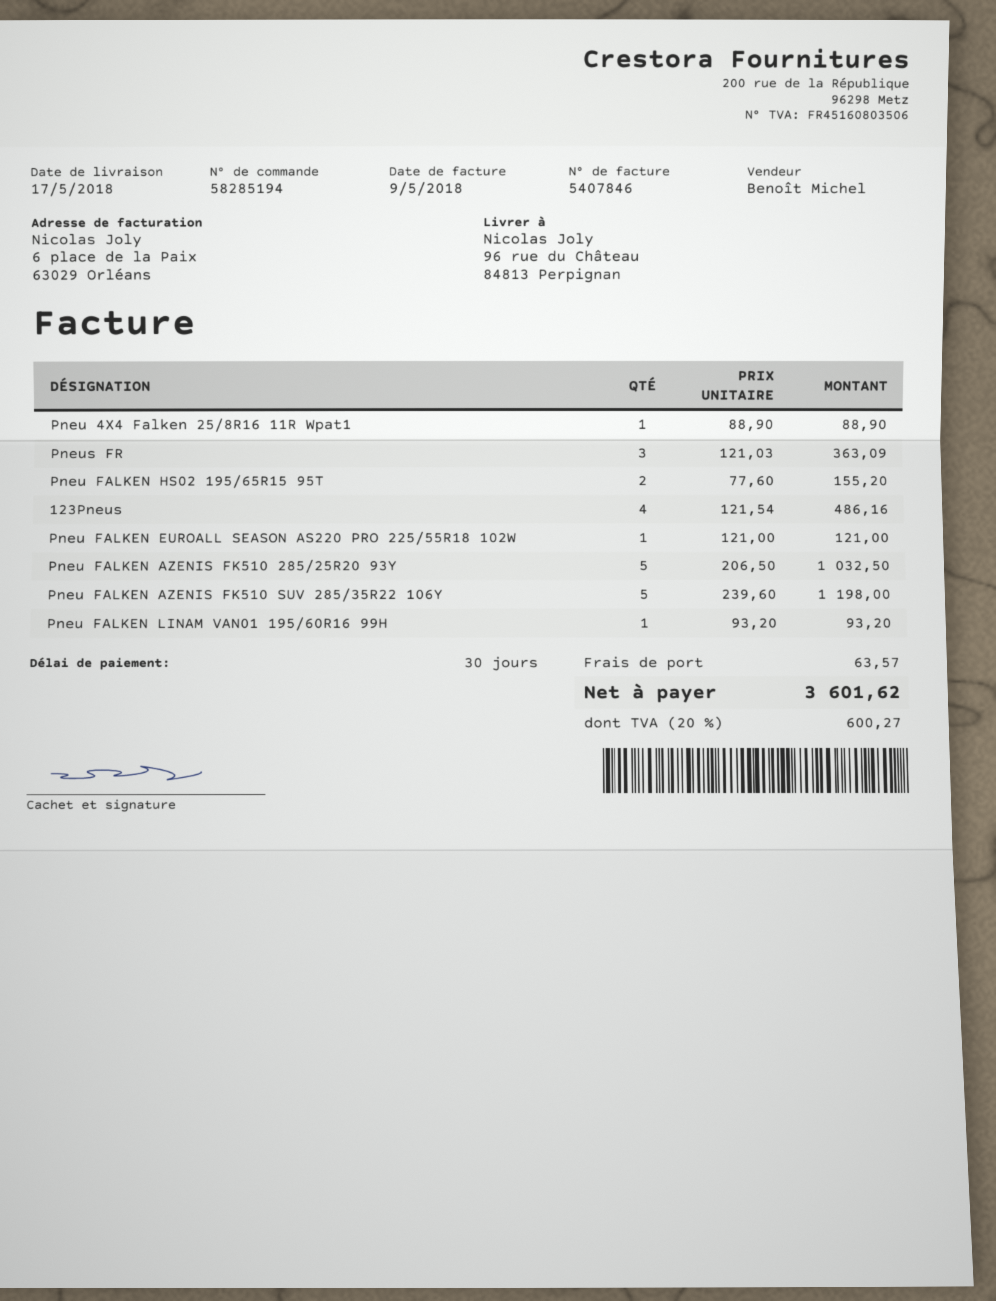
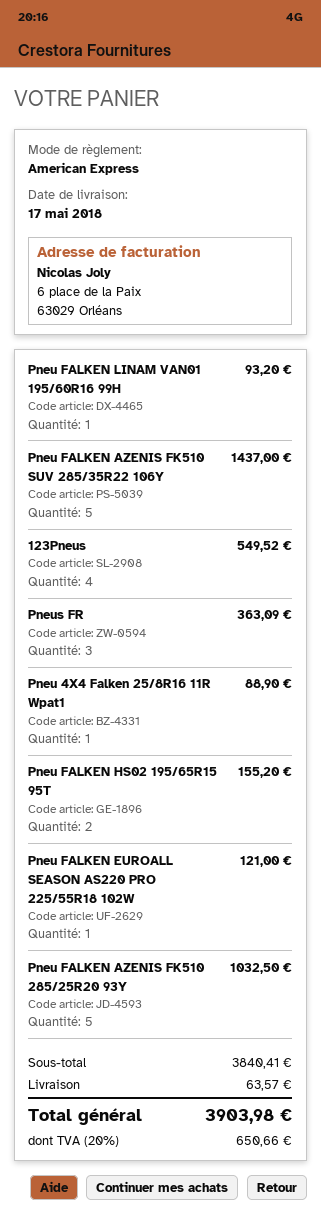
123Pneus: 4 for 486.16 -> 4 for 549.52
Pneu FALKEN AZENIS FK510 SUV 285/35R22 106Y: 5 for 1198.00 -> 5 for 1437.00
tax: 20% = 600.27 -> 20% = 650.66
total: 3601.62 -> 3903.98

